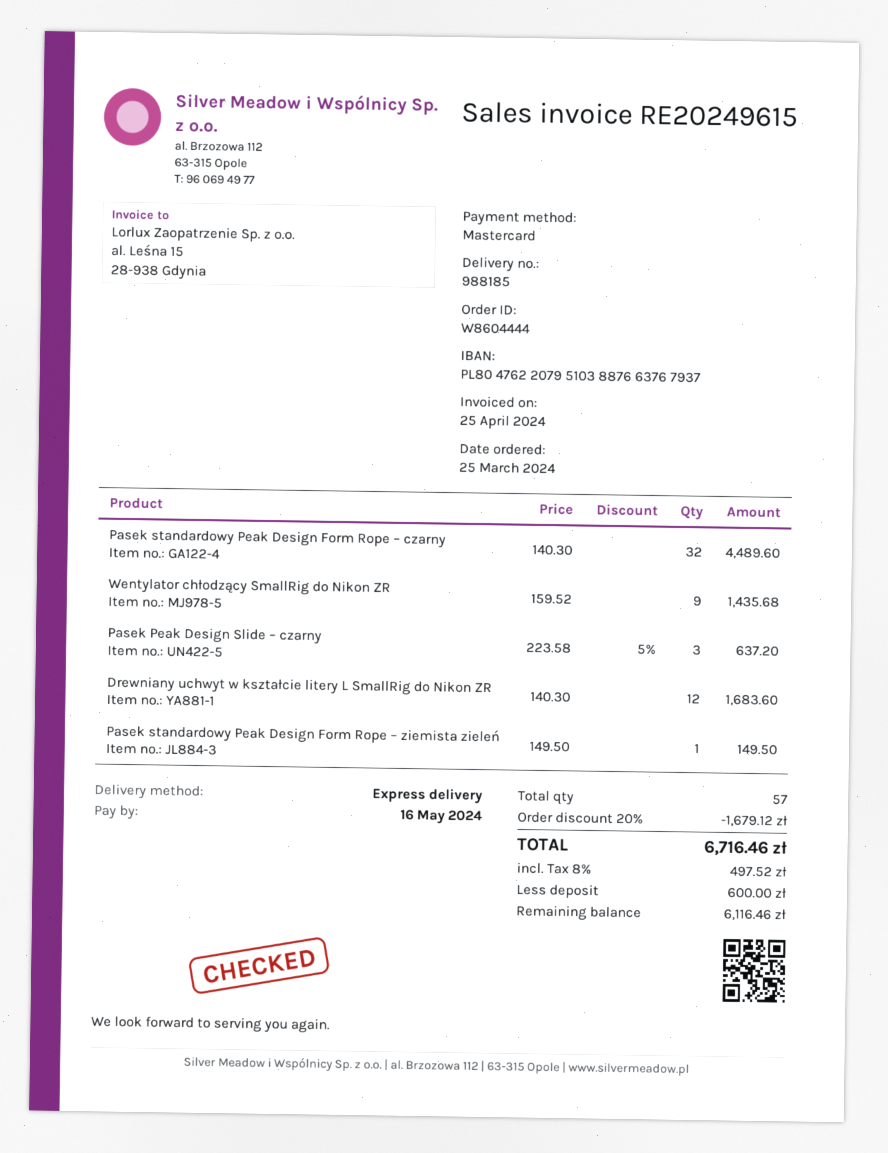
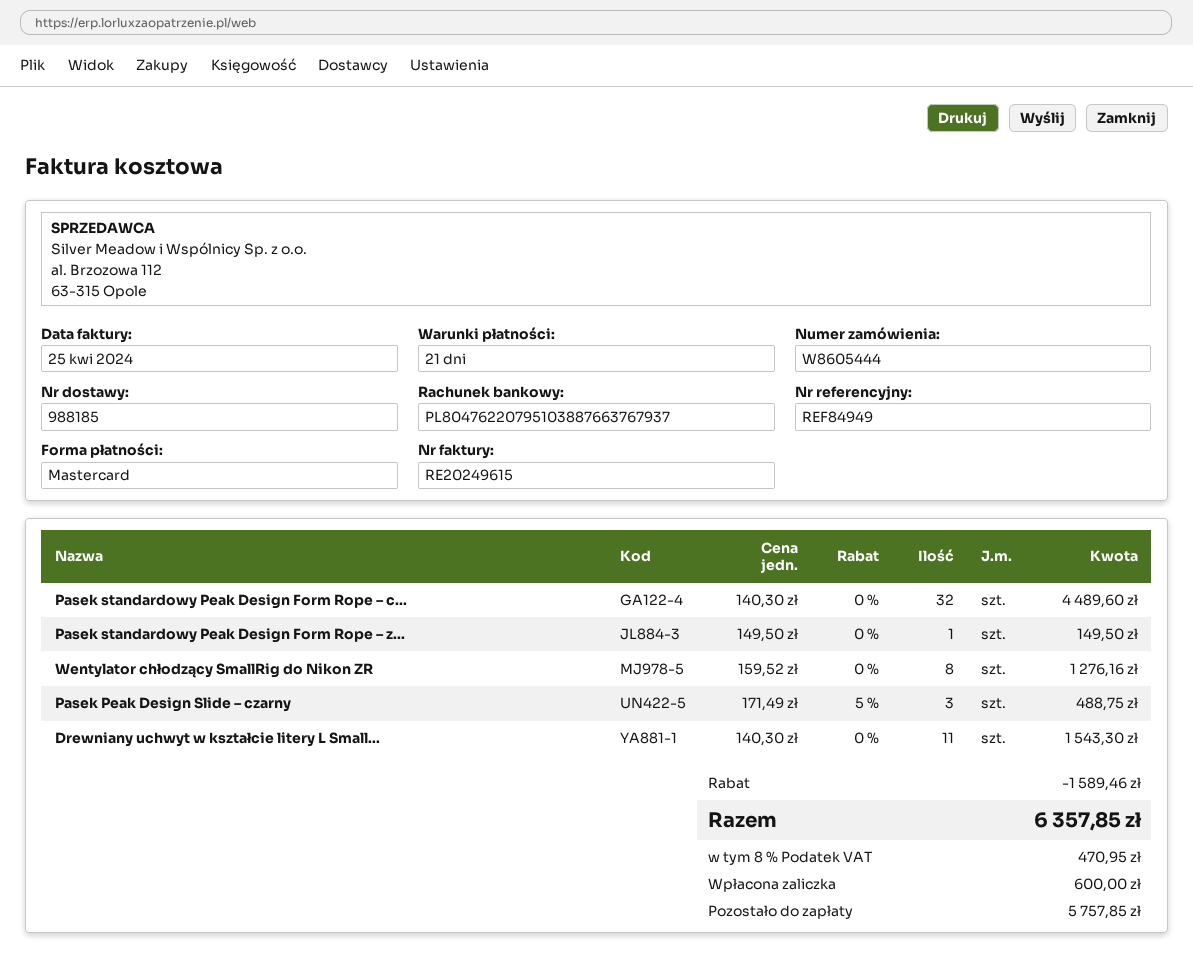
order number: W8604444 -> W8605444
Wentylator chłodzący SmallRig do Nikon ZR: 9 x 159.52 = 1435.68 -> 8 x 159.52 = 1276.16
Pasek Peak Design Slide – czarny: 3 x 223.58 - 5% = 637.20 -> 3 x 171.49 - 5% = 488.75
Drewniany uchwyt w kształcie litery L SmallRig do Nikon ZR: 12 x 140.30 = 1683.60 -> 11 x 140.30 = 1543.30
discount: 1679.12 -> 1589.46
tax: 8% = 497.52 -> 8% = 470.95
total: 6716.46 -> 6357.85
balance: 6116.46 -> 5757.85

